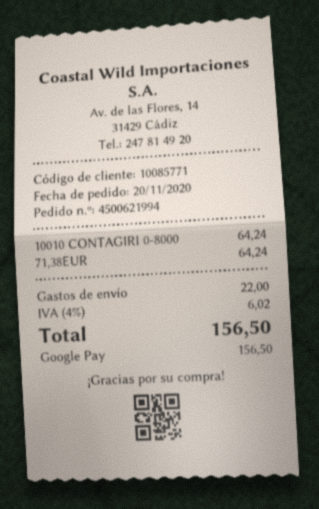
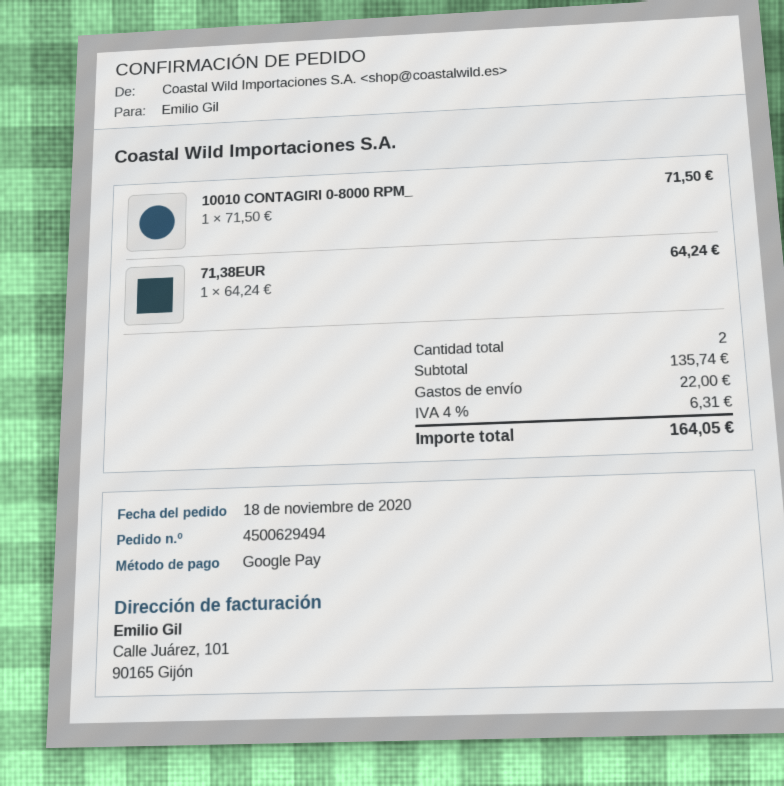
order number: 4500621994 -> 4500629494
order date: 2020-11-20 -> 2020-11-18
10010 CONTAGIRI 0-8000: 1 for 64.24 -> 1 for 71.50
tax: 4% = 6.02 -> 4% = 6.31
total: 156.50 -> 164.05

